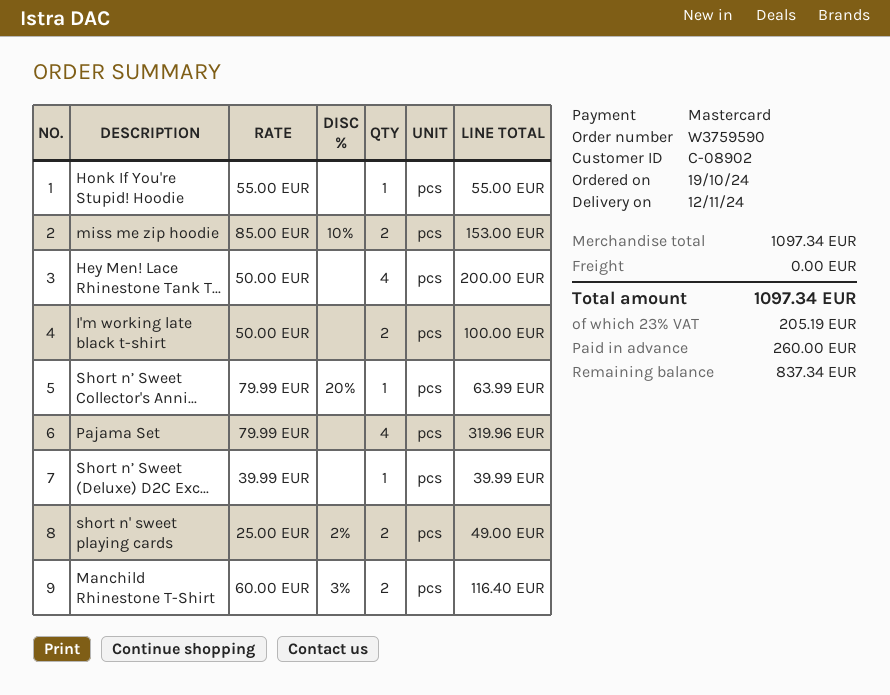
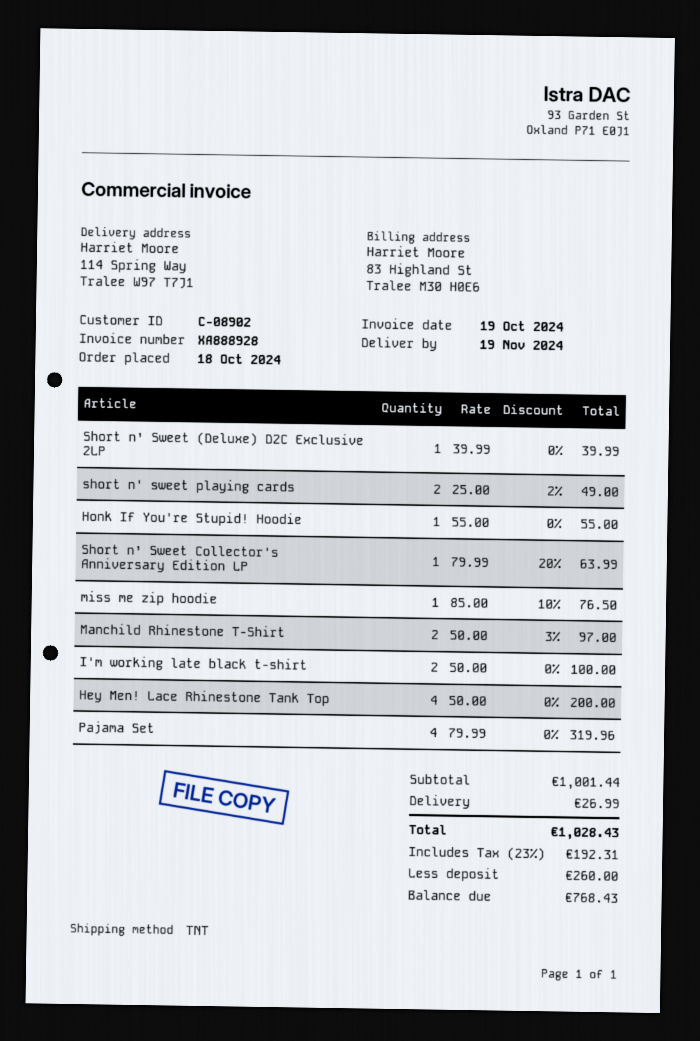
order date: 2024-10-19 -> 2024-10-18
delivery date: 2024-11-12 -> 2024-11-19
miss me zip hoodie: 2 x 85.00 - 10% = 153.00 -> 1 x 85.00 - 10% = 76.50
Manchild Rhinestone T-Shirt: 2 x 60.00 - 3% = 116.40 -> 2 x 50.00 - 3% = 97.00
subtotal: 1097.34 -> 1001.44
shipping: 0.00 -> 26.99
tax: 23% = 205.19 -> 23% = 192.31
total: 1097.34 -> 1028.43
balance: 837.34 -> 768.43

